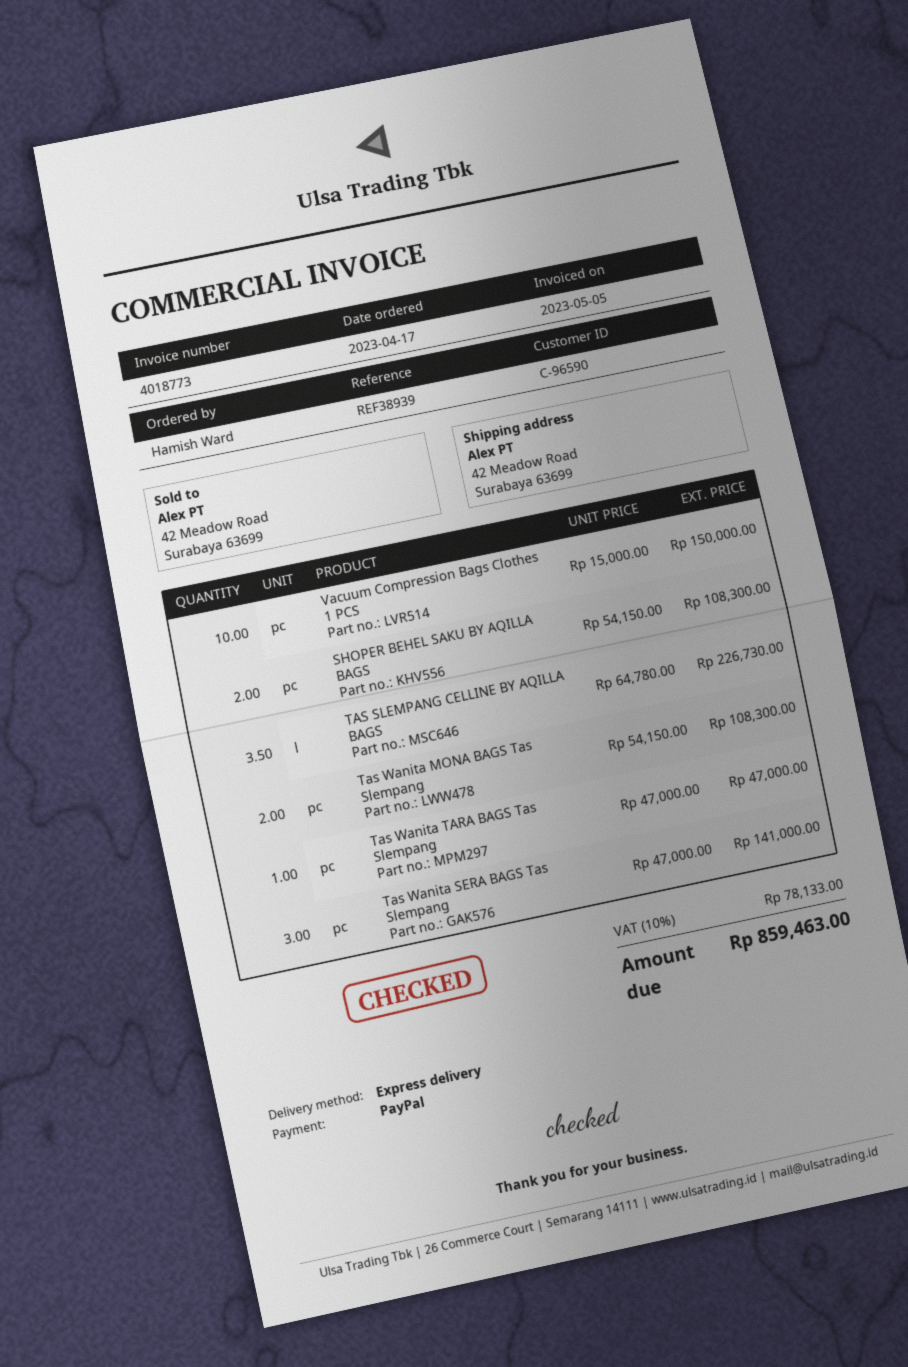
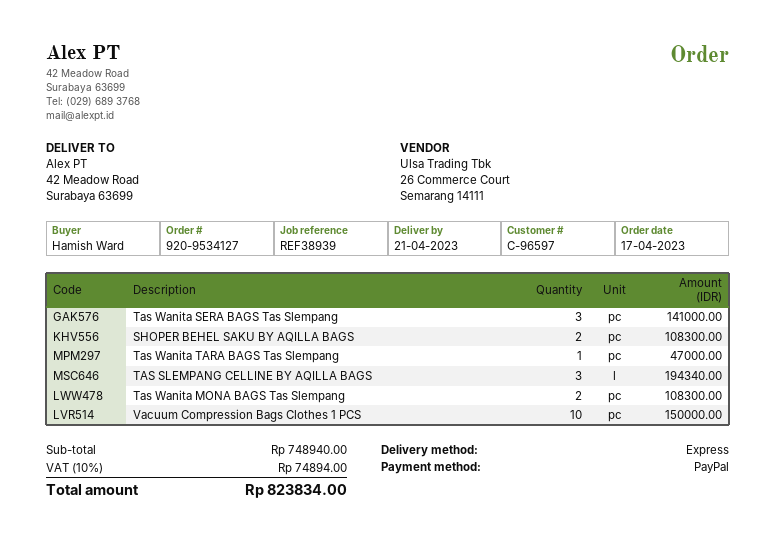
customer number: C-96590 -> C-96597
TAS SLEMPANG CELLINE BY AQILLA BAGS: 3.5 for 226730.00 -> 3 for 194340.00
tax: 10% = 78133.00 -> 10% = 74894.00
total: 859463.00 -> 823834.00

